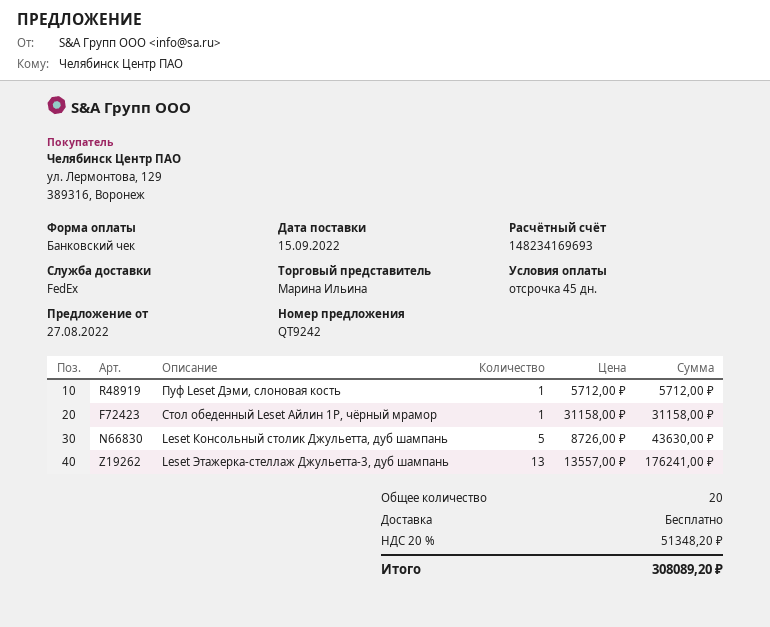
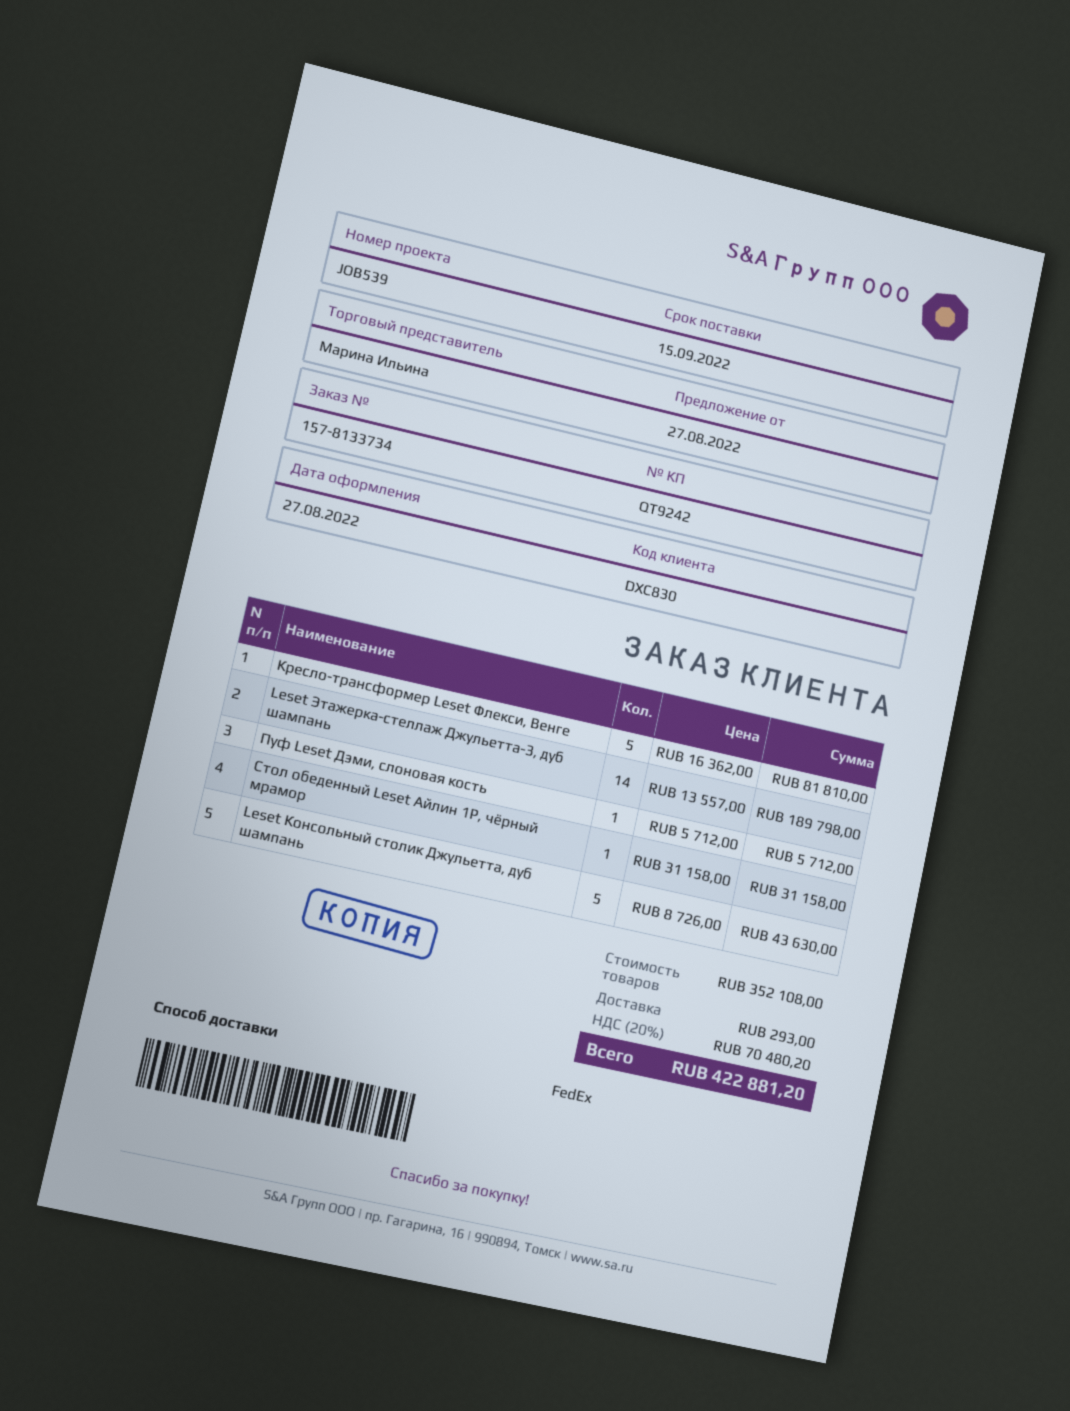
Leset Этажерка-стеллаж Джульетта-3, дуб шампань: 13 x 13557.00 = 176241.00 -> 14 x 13557.00 = 189798.00
Кресло-трансформер Leset Флекси, Венге: none -> 5 x 16362.00 = 81810.00
shipping: 0.00 -> 293.00
tax: 20% = 51348.20 -> 20% = 70480.20
total: 308089.20 -> 422881.20

